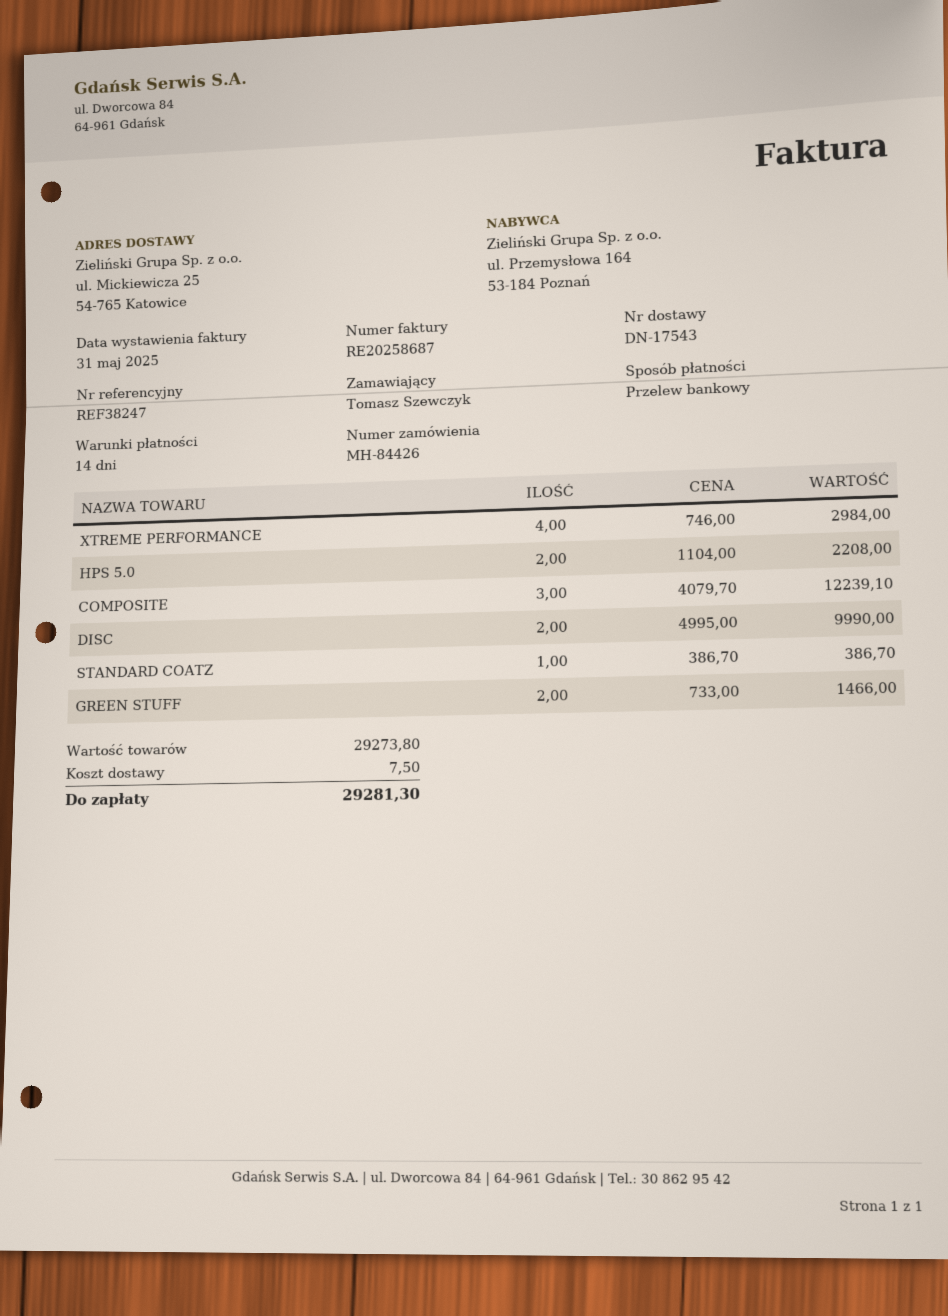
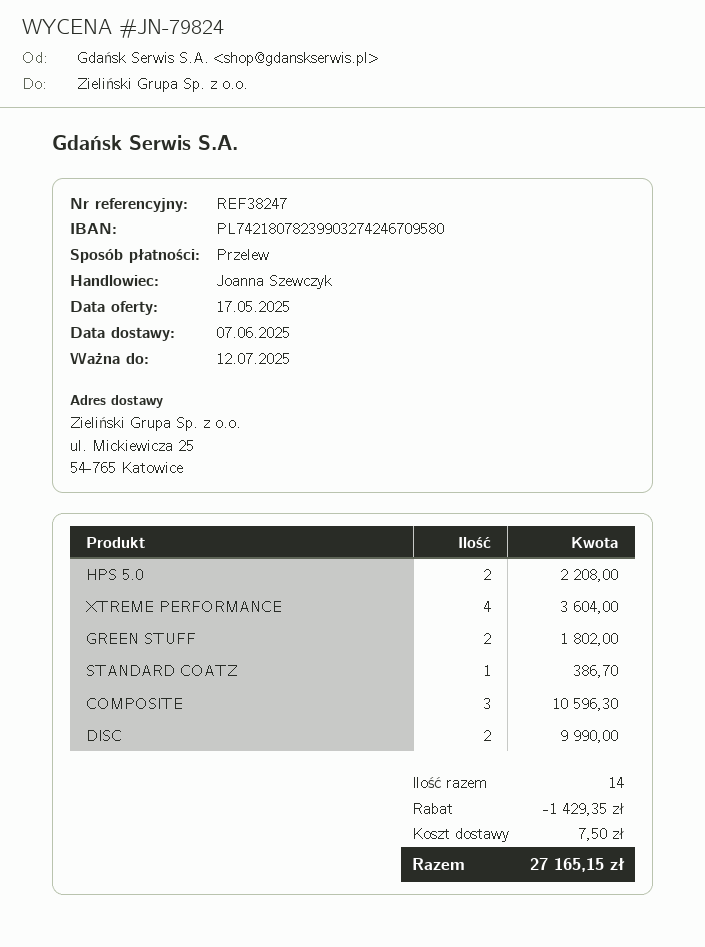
XTREME PERFORMANCE: 4 for 2984.00 -> 4 for 3604.00
COMPOSITE: 3 for 12239.10 -> 3 for 10596.30
GREEN STUFF: 2 for 1466.00 -> 2 for 1802.00
discount: none -> 1429.35
total: 29281.30 -> 27165.15

